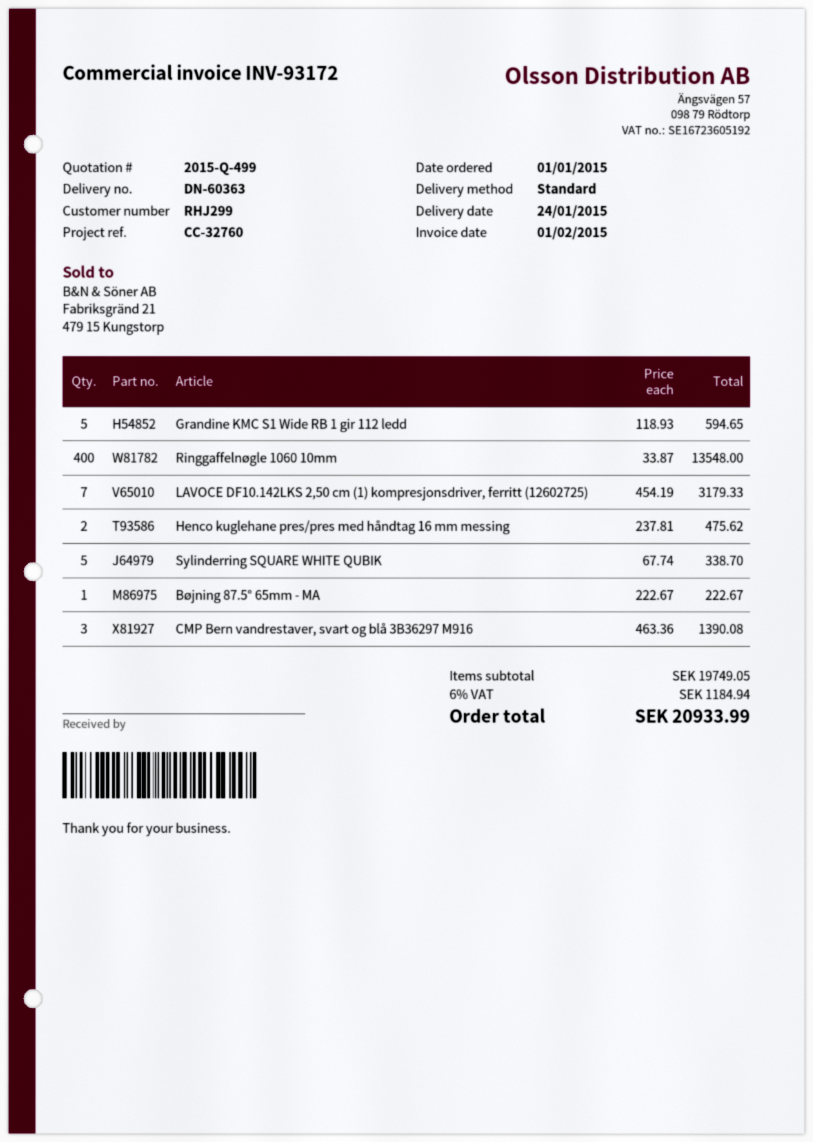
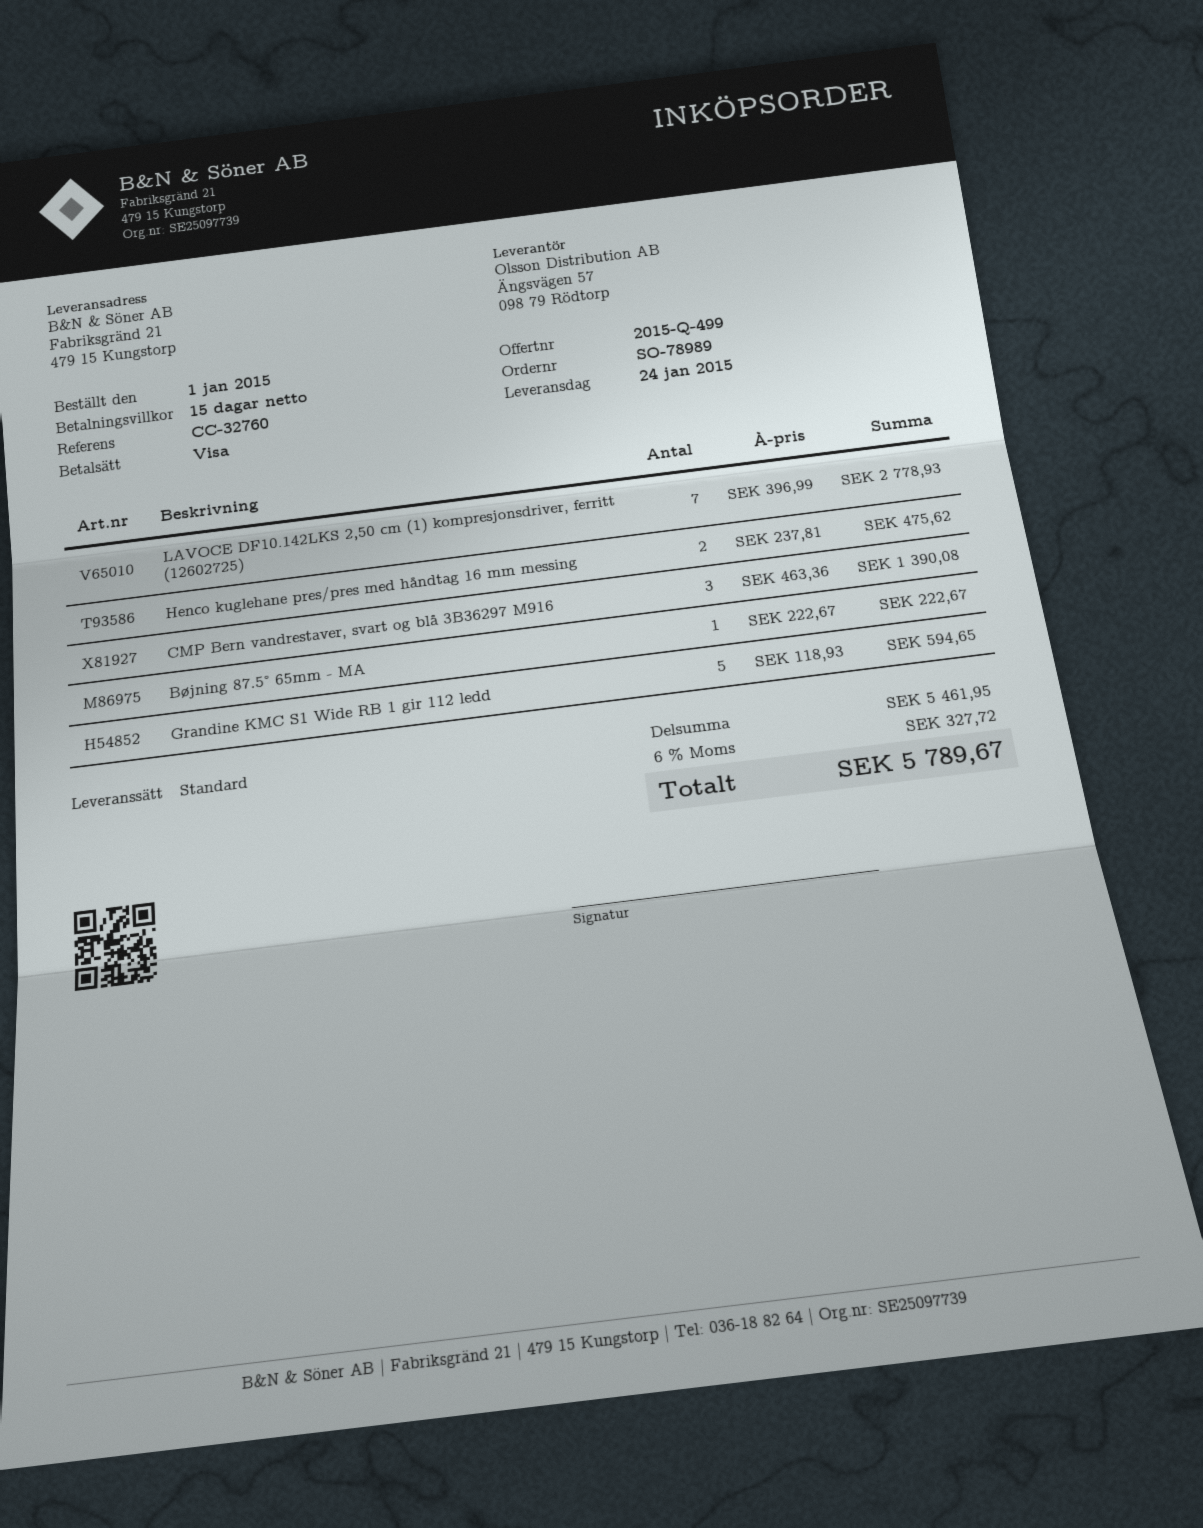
Ringgaffelnøgle 1060 10mm: 400 x 33.87 = 13548.00 -> none
LAVOCE DF10.142LKS 2,50 cm (1) kompresjonsdriver, ferritt (12602725): 7 x 454.19 = 3179.33 -> 7 x 396.99 = 2778.93
Sylinderring SQUARE WHITE QUBIK: 5 x 67.74 = 338.70 -> none
subtotal: 19749.05 -> 5461.95
tax: 6% = 1184.94 -> 6% = 327.72
total: 20933.99 -> 5789.67

